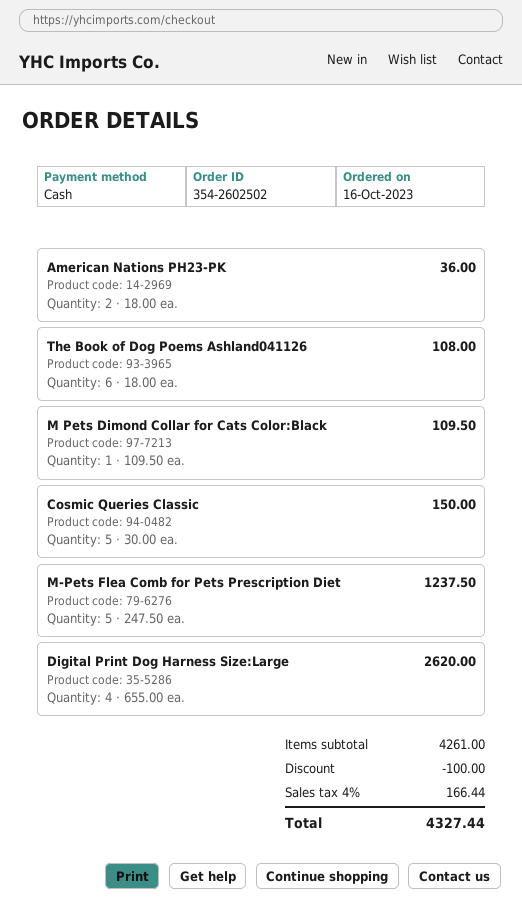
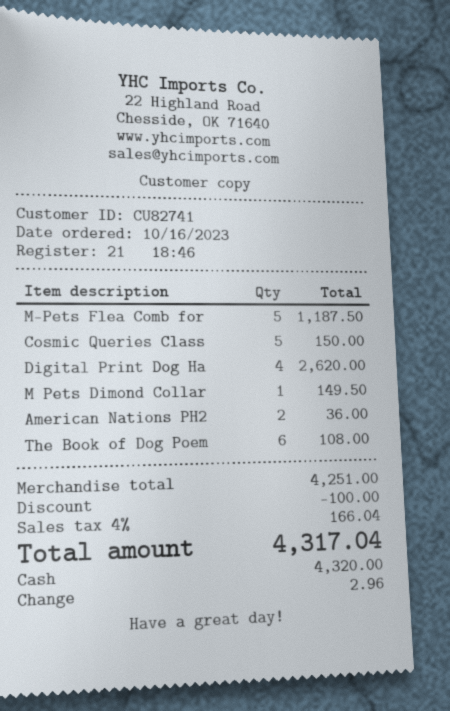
M Pets Dimond Collar for Cats Color:Black: 1 for 109.50 -> 1 for 149.50
M-Pets Flea Comb for Pets Prescription Diet: 5 for 1237.50 -> 5 for 1187.50
subtotal: 4261.00 -> 4251.00
tax: 4% = 166.44 -> 4% = 166.04
total: 4327.44 -> 4317.04

